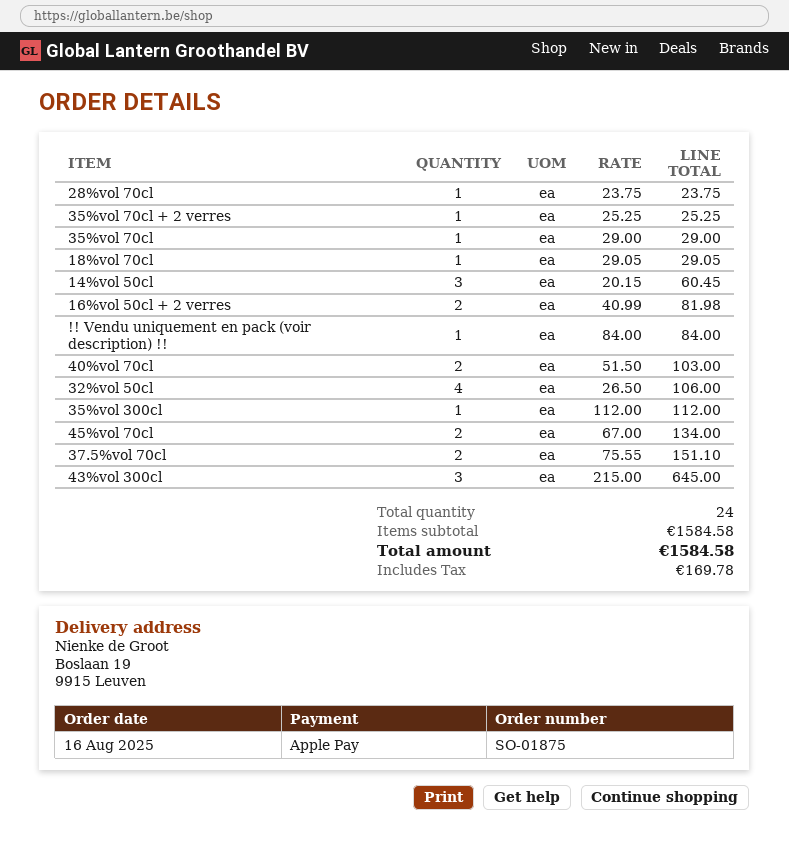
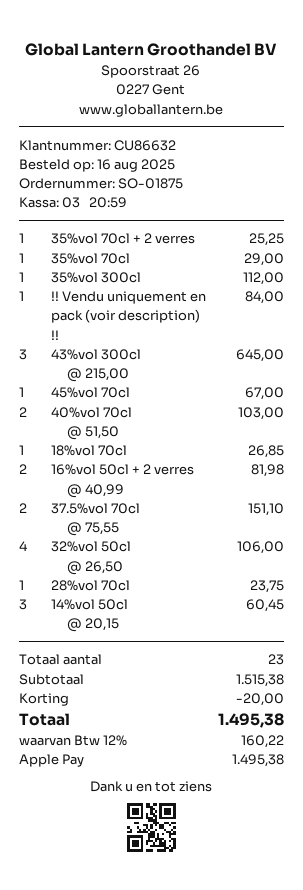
18%vol 70cl: 1 x 29.05 = 29.05 -> 1 x 26.85 = 26.85
45%vol 70cl: 2 x 67.00 = 134.00 -> 1 x 67.00 = 67.00
total quantity: 24 -> 23
subtotal: 1584.58 -> 1515.38
discount: none -> 20.00
tax: 169.78 -> 160.22
total: 1584.58 -> 1495.38

